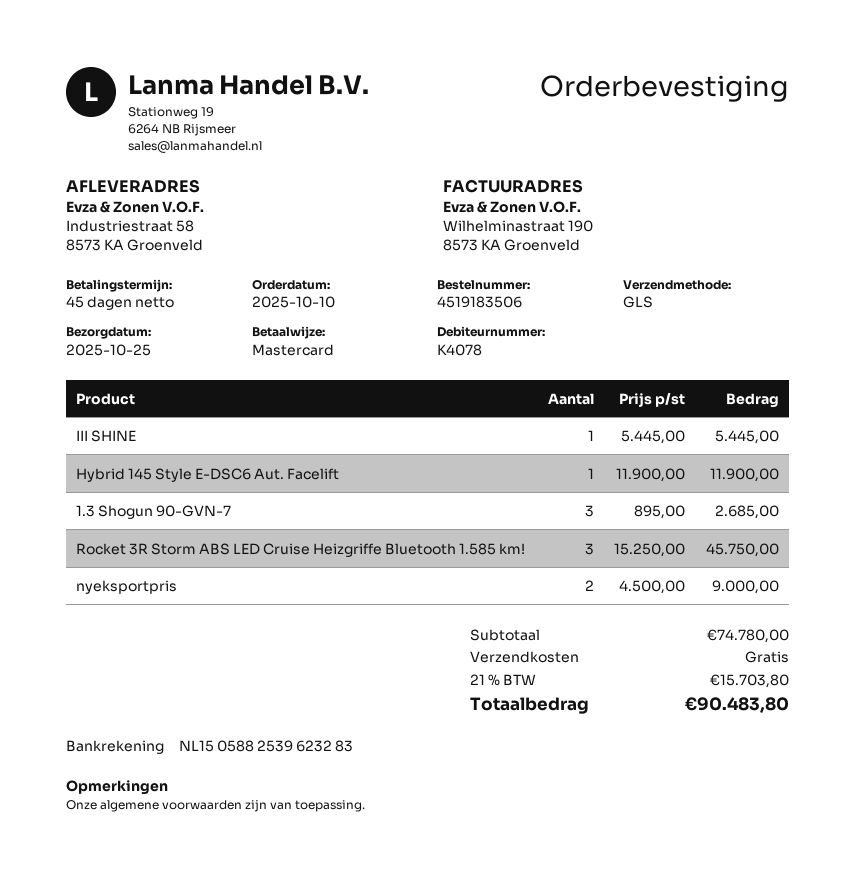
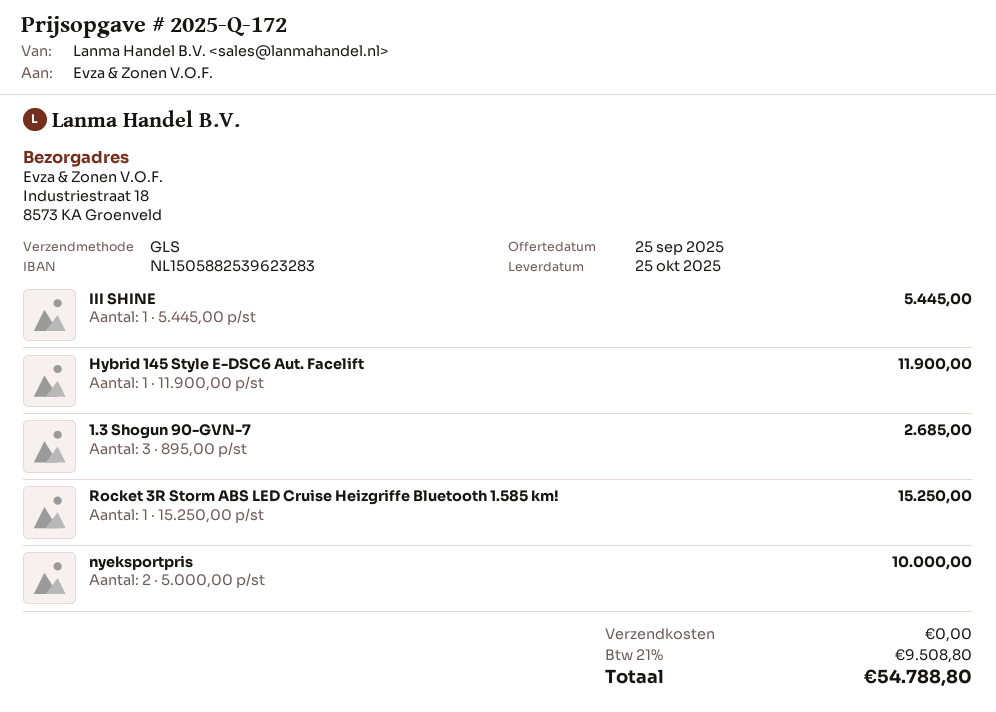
ship to: Industriestraat 58, 8573 KA Groenveld -> Industriestraat 18, 8573 KA Groenveld
Rocket 3R Storm ABS LED Cruise Heizgriffe Bluetooth 1.585 km!: 3 x 15250.00 = 45750.00 -> 1 x 15250.00 = 15250.00
nyeksportpris: 2 x 4500.00 = 9000.00 -> 2 x 5000.00 = 10000.00
tax: 21% = 15703.80 -> 21% = 9508.80
total: 90483.80 -> 54788.80

